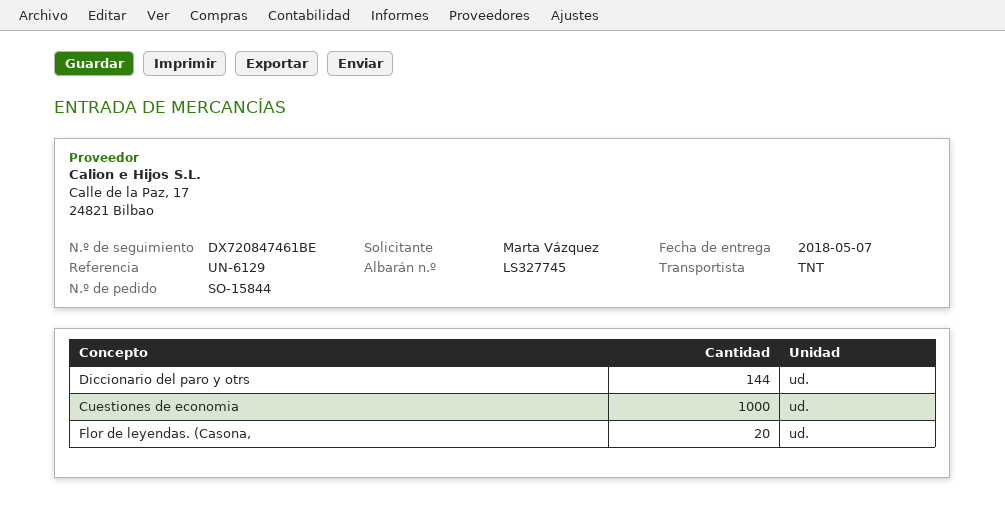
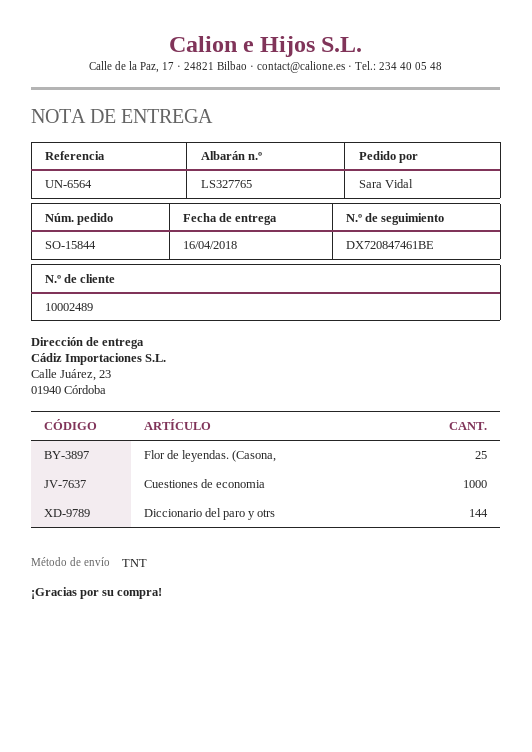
delivery note number: LS327745 -> LS327765
delivery date: 2018-05-07 -> 2018-04-16
reference: UN-6129 -> UN-6564
ordered by: Marta Vázquez -> Sara Vidal
Flor de leyendas. (Casona,: 20 -> 25

